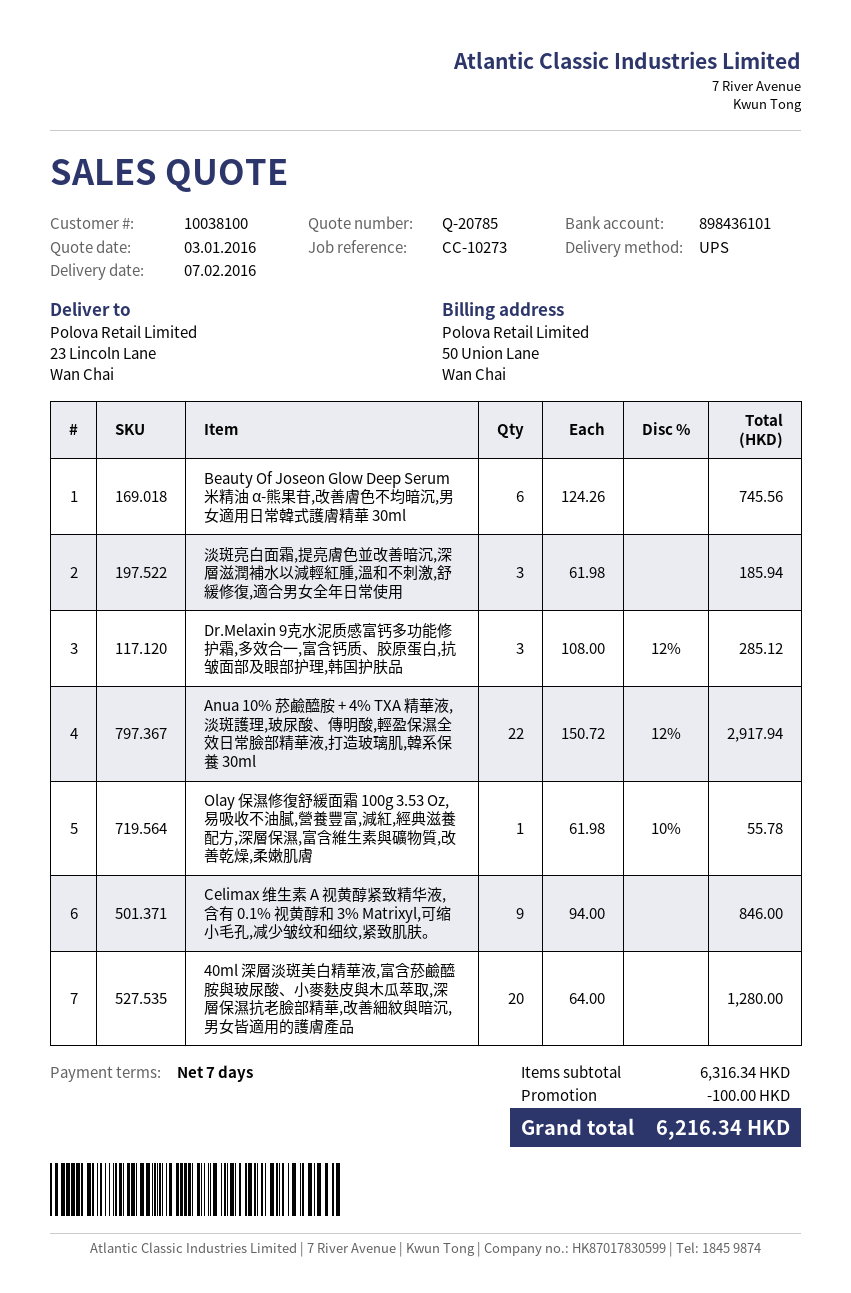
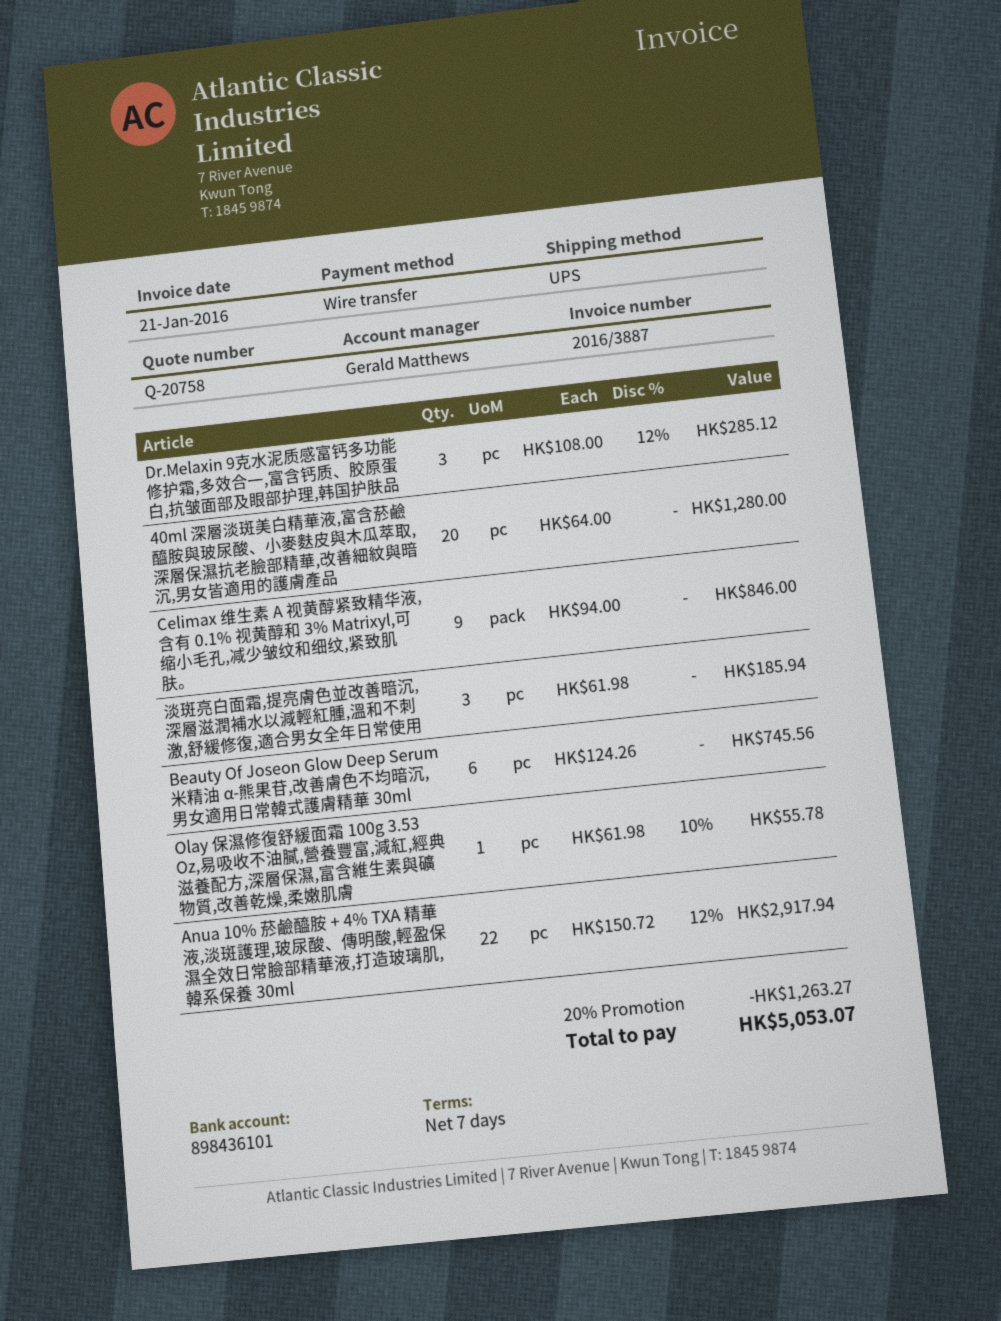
quote number: Q-20785 -> Q-20758
discount: 100.00 -> 1263.27
total: 6216.34 -> 5053.07

